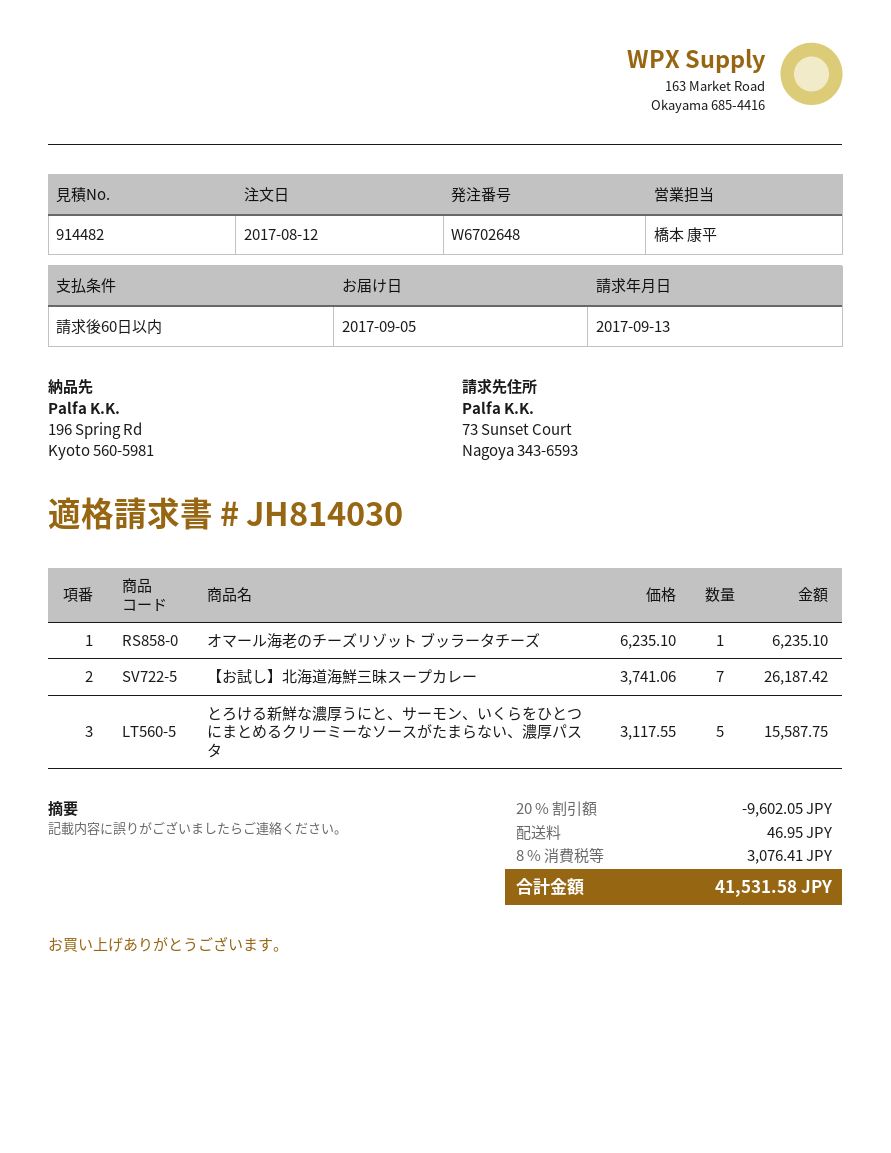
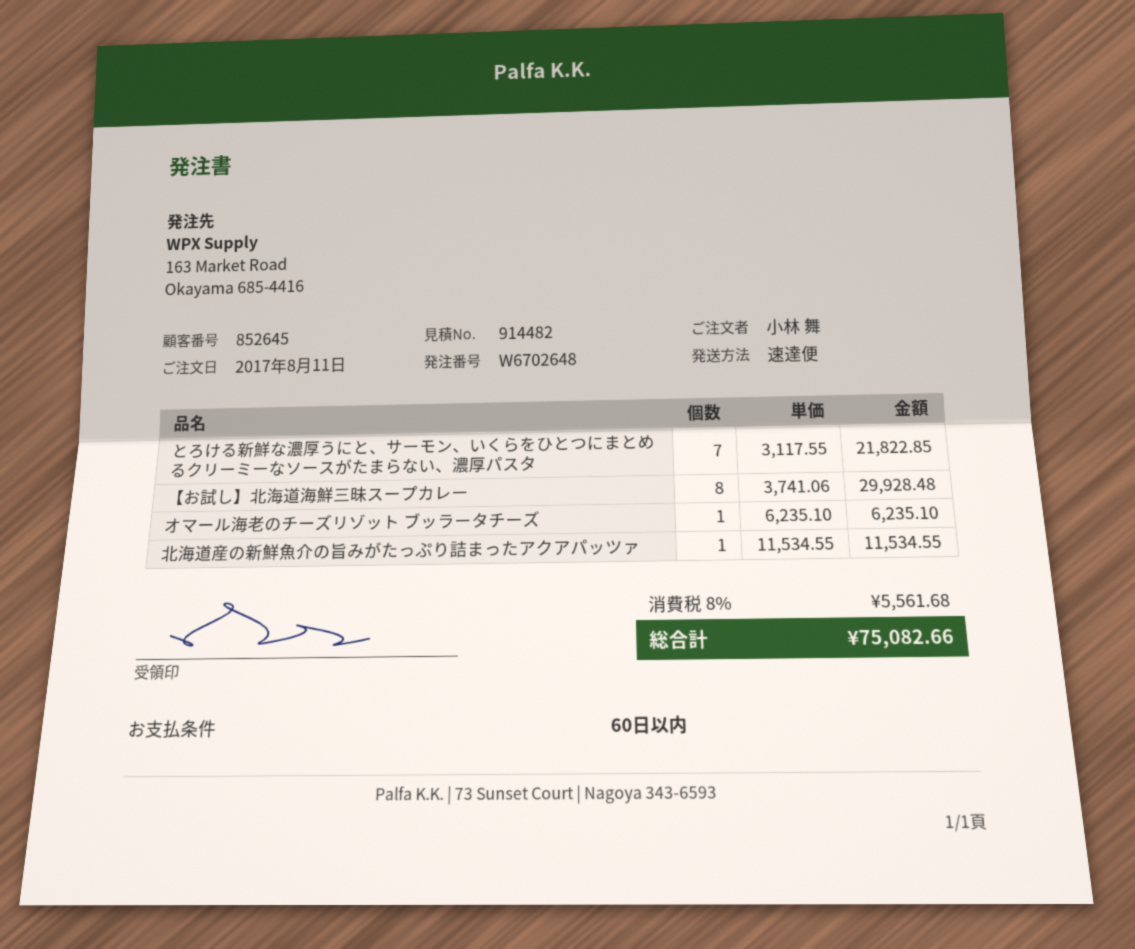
order date: 2017-08-12 -> 2017-08-11
【お試し】北海道海鮮三昧スープカレー: 7 x 3741.06 = 26187.42 -> 8 x 3741.06 = 29928.48
とろける新鮮な濃厚うにと、サーモン、いくらをひとつにまとめるクリーミーなソースがたまらない、濃厚パスタ: 5 x 3117.55 = 15587.75 -> 7 x 3117.55 = 21822.85
北海道産の新鮮魚介の旨みがたっぷり詰まったアクアパッツァ: none -> 1 x 11534.55 = 11534.55
discount: 20% = 9602.05 -> none
shipping: 46.95 -> none
tax: 8% = 3076.41 -> 8% = 5561.68
total: 41531.58 -> 75082.66

